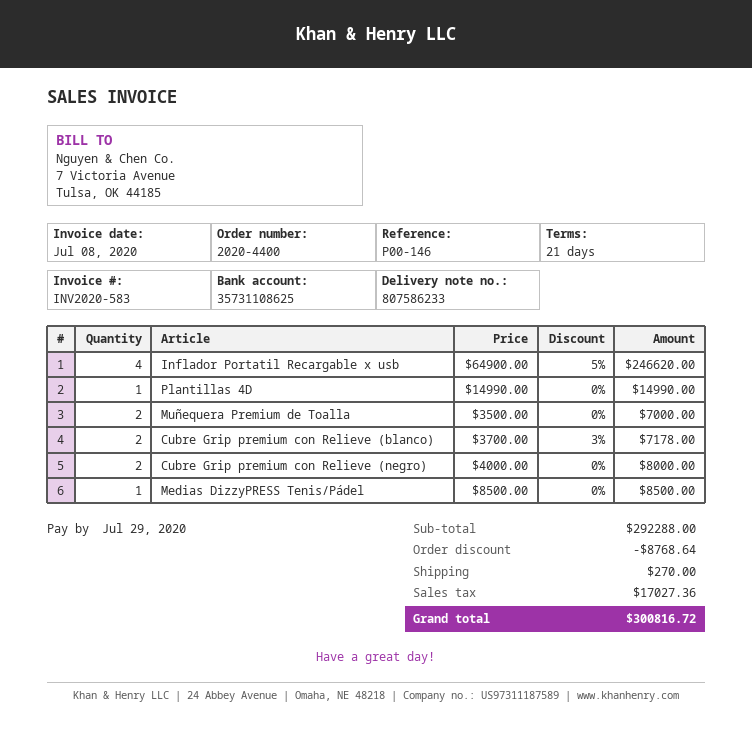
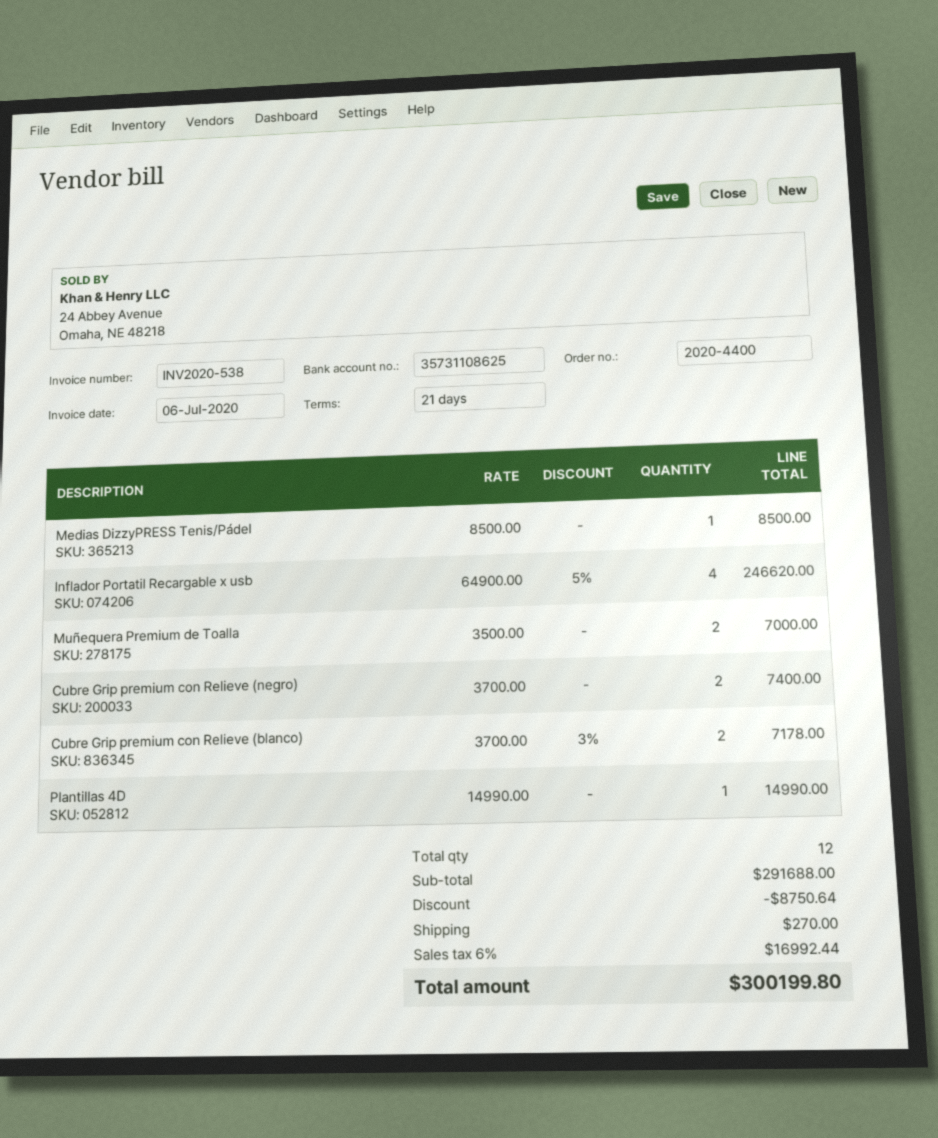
invoice number: INV2020-583 -> INV2020-538
invoice date: 2020-07-08 -> 2020-07-06
Cubre Grip premium con Relieve (negro): 2 x 4000.00 = 8000.00 -> 2 x 3700.00 = 7400.00
subtotal: 292288.00 -> 291688.00
discount: 8768.64 -> 8750.64
tax: 17027.36 -> 16992.44
total: 300816.72 -> 300199.80

